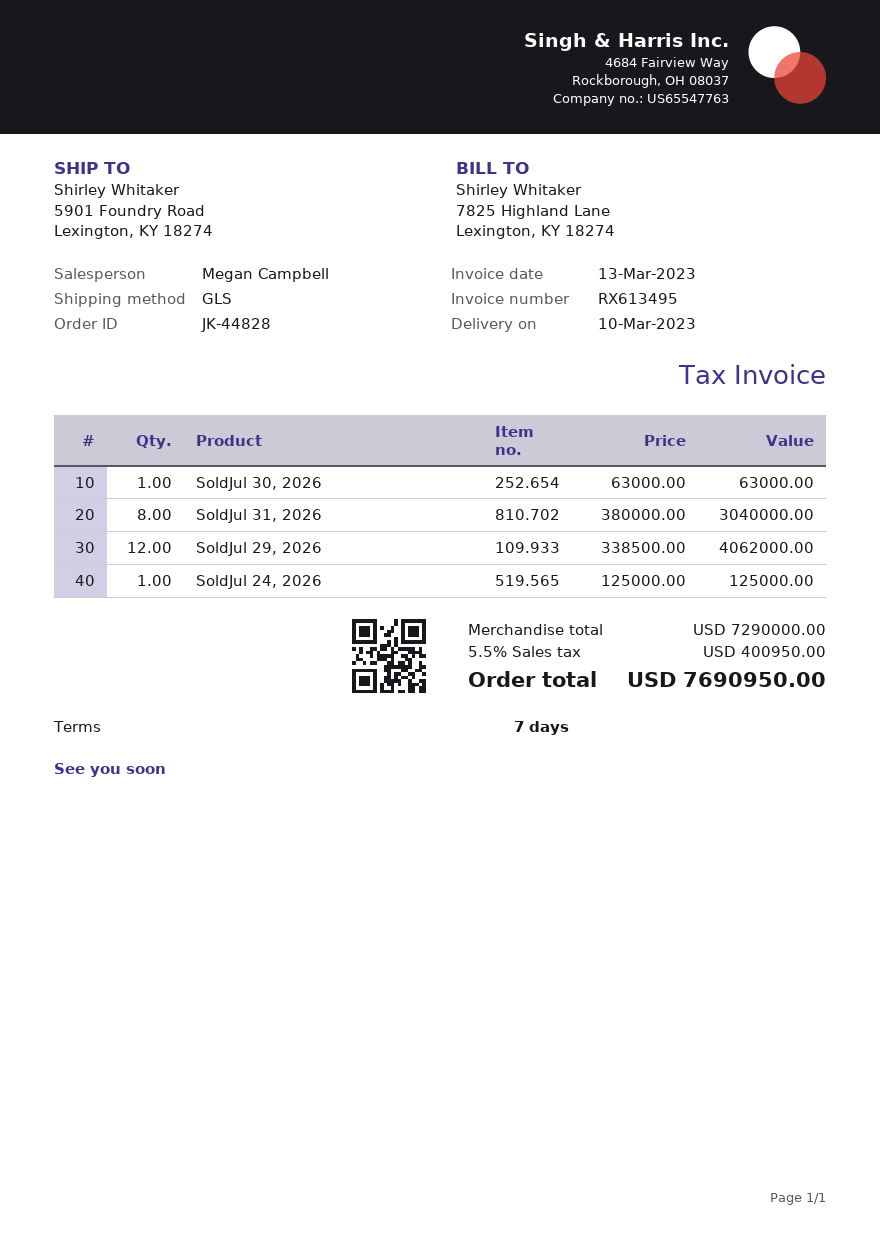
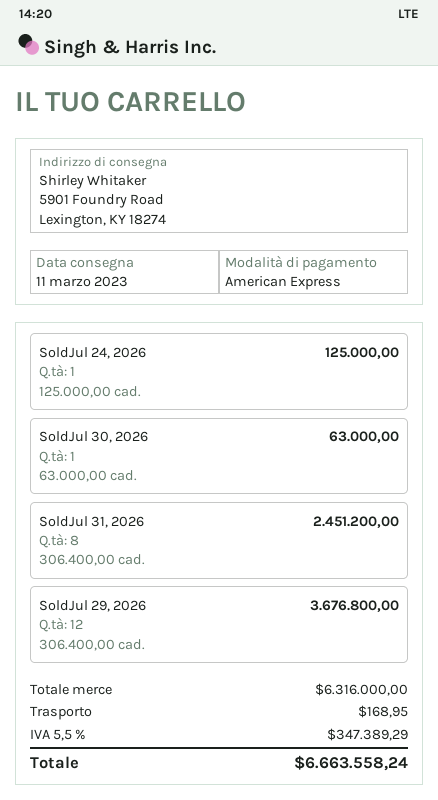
delivery date: 2023-03-10 -> 2023-03-11
SoldJul 31, 2026: 8 x 380000.00 = 3040000.00 -> 8 x 306400.00 = 2451200.00
SoldJul 29, 2026: 12 x 338500.00 = 4062000.00 -> 12 x 306400.00 = 3676800.00
subtotal: 7290000.00 -> 6316000.00
shipping: none -> 168.95
tax: 5.5% = 400950.00 -> 5.5% = 347389.29
total: 7690950.00 -> 6663558.24

